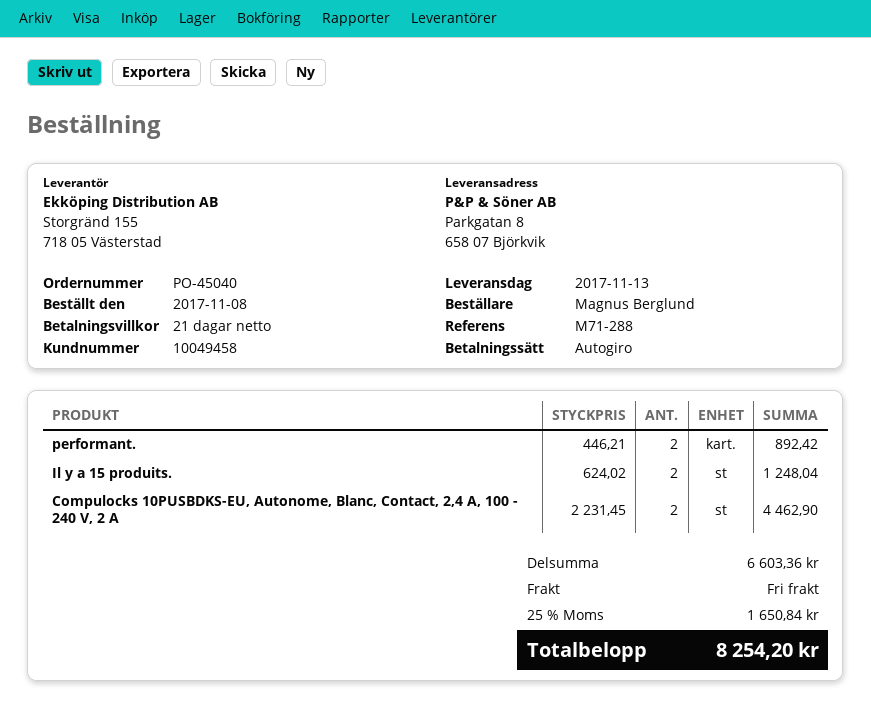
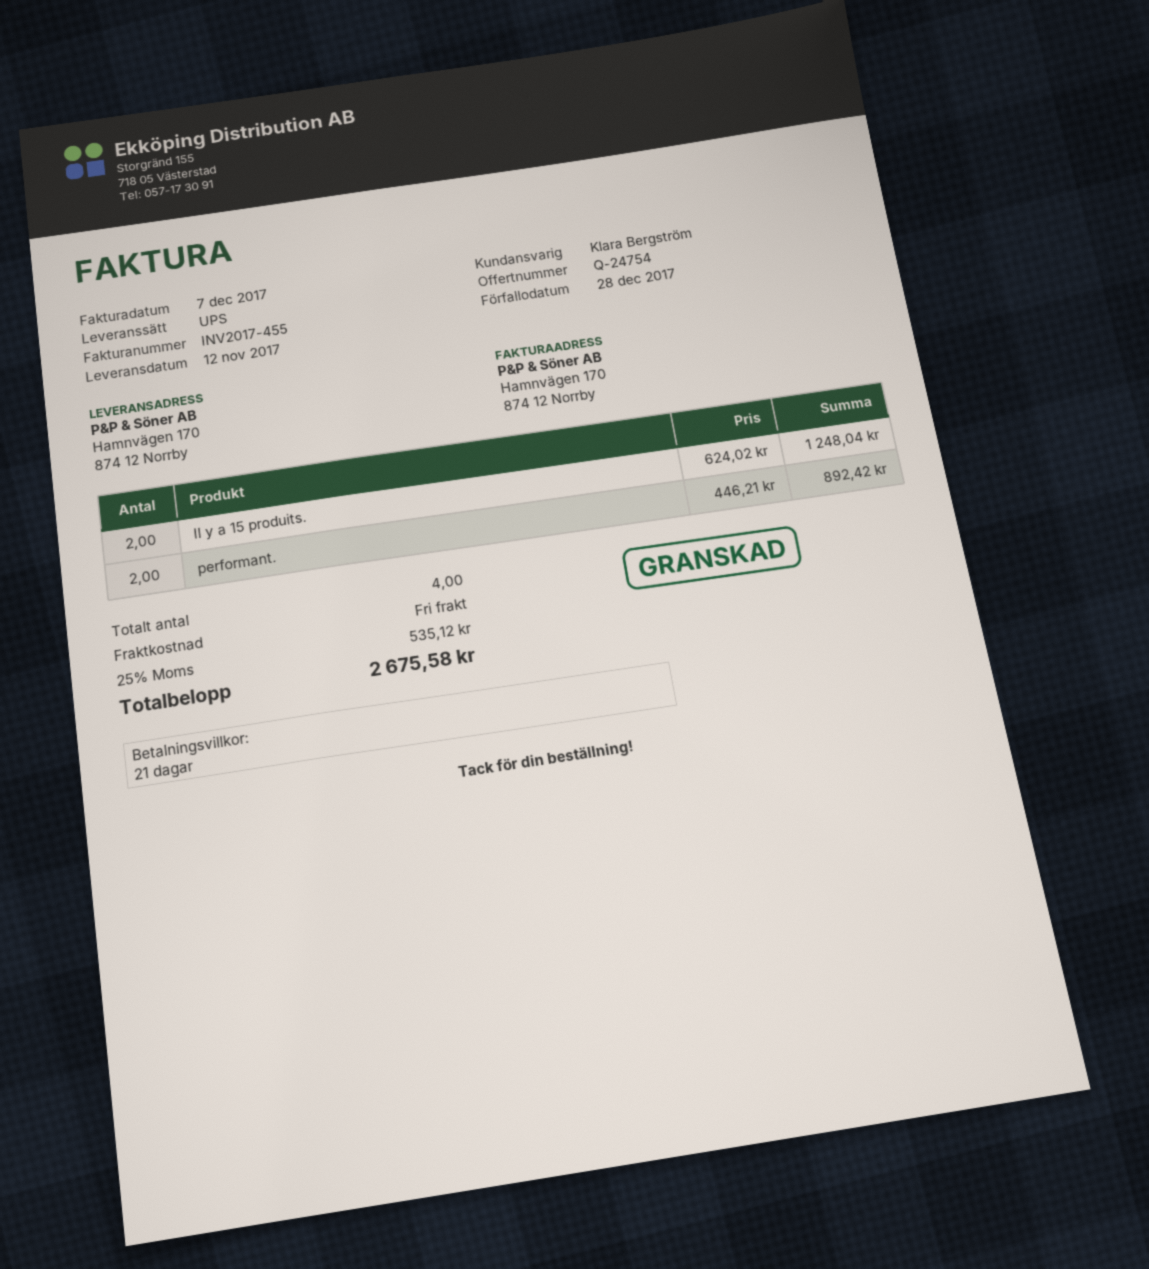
delivery date: 2017-11-13 -> 2017-11-12
ship to: Parkgatan 8, 658 07 Björkvik -> Hamnvägen 170, 874 12 Norrby
Compulocks 10PUSBDKS-EU, Autonome, Blanc, Contact, 2,4 A, 100 - 240 V, 2 A: 2 x 2231.45 = 4462.90 -> none
tax: 25% = 1650.84 -> 25% = 535.12
total: 8254.20 -> 2675.58

